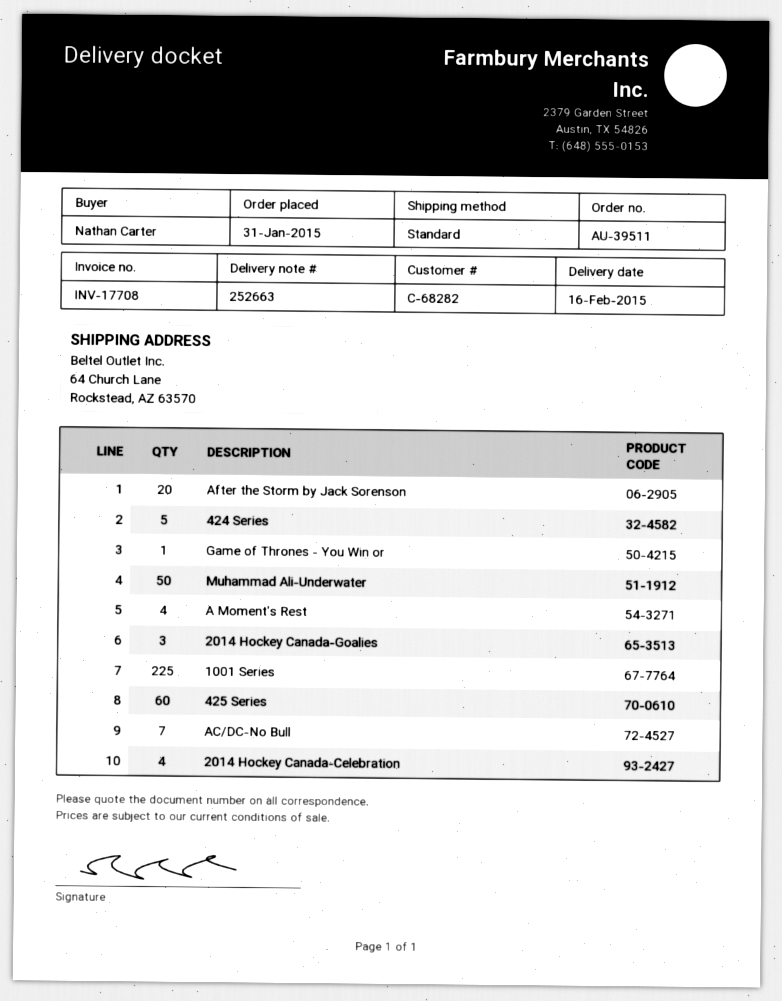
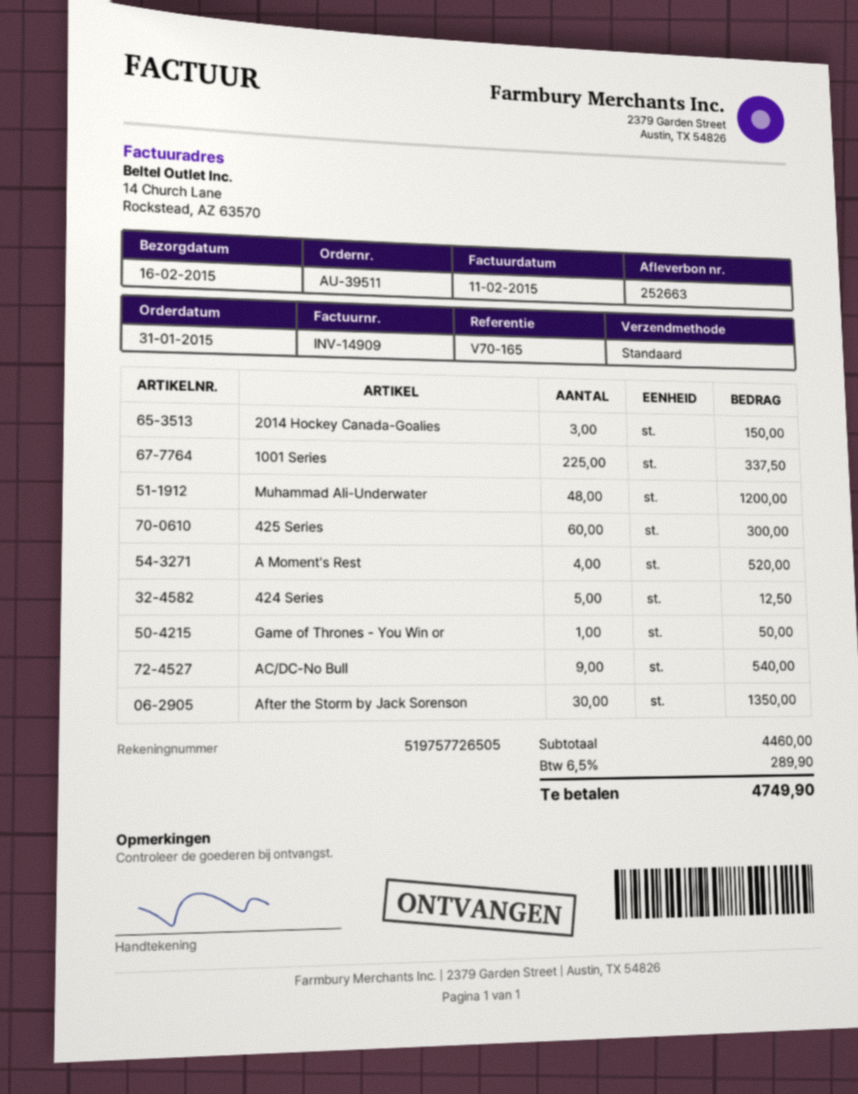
invoice number: INV-17708 -> INV-14909
After the Storm by Jack Sorenson: 20 -> 30
Muhammad Ali-Underwater: 50 -> 48
AC/DC-No Bull: 7 -> 9
2014 Hockey Canada-Celebration: 4 -> none

